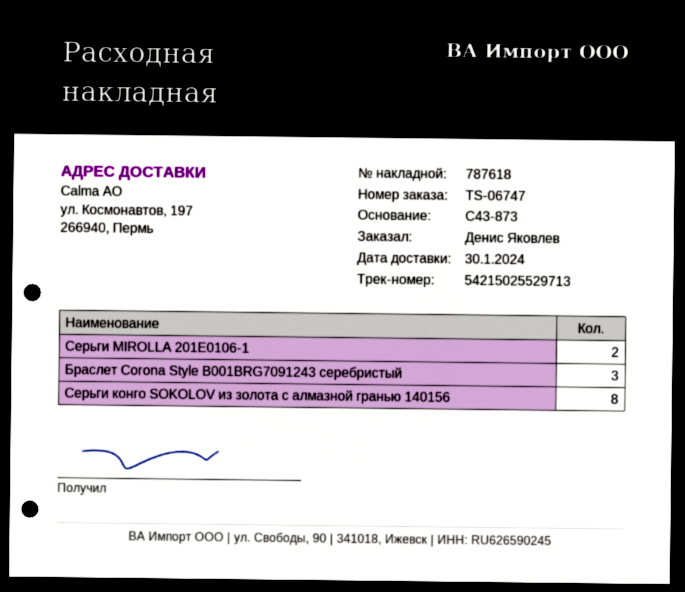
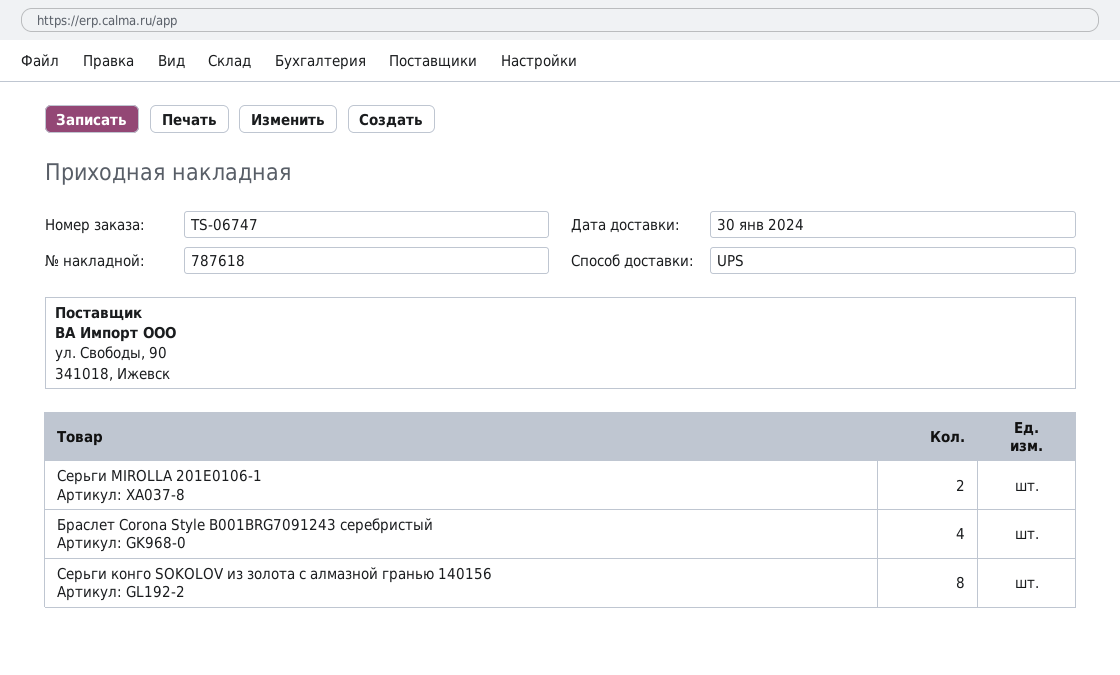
Браслет Corona Style B001BRG7091243 серебристый: 3 -> 4

